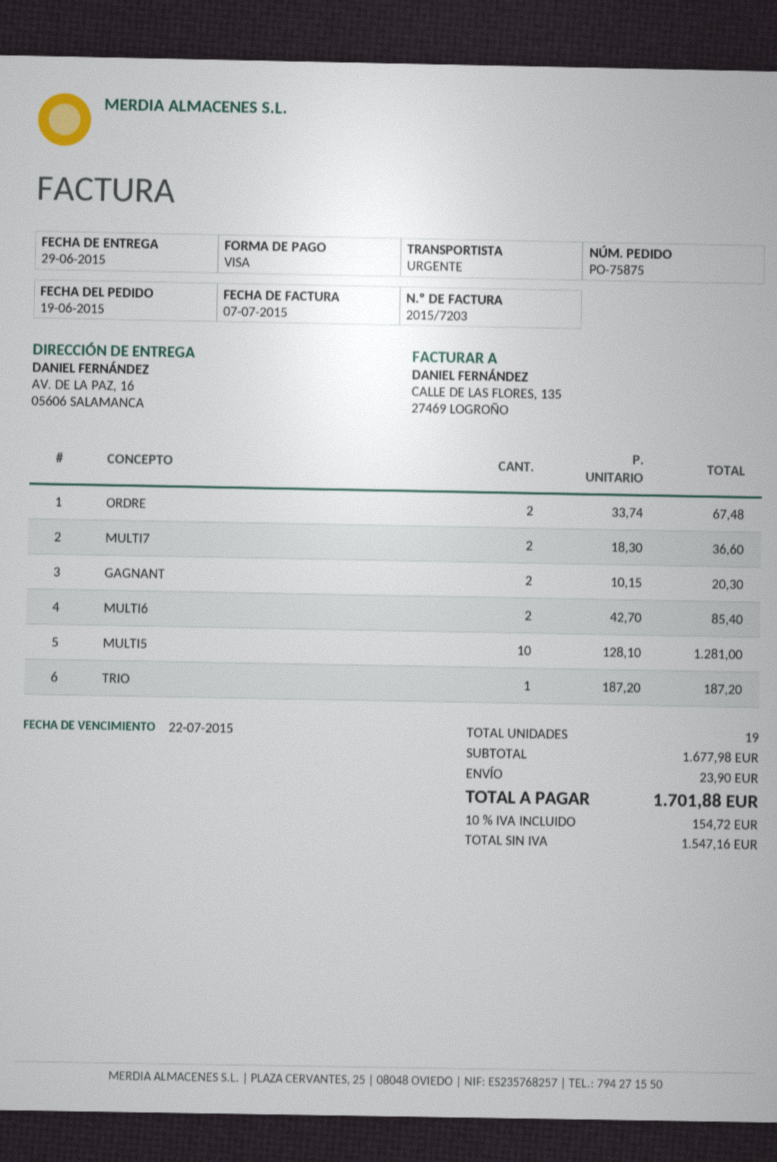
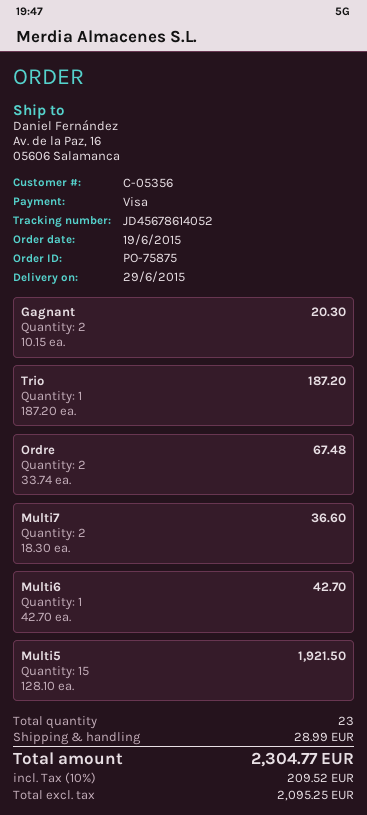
MULTI6: 2 x 42.70 = 85.40 -> 1 x 42.70 = 42.70
MULTI5: 10 x 128.10 = 1281.00 -> 15 x 128.10 = 1921.50
total quantity: 19 -> 23
shipping: 23.90 -> 28.99
net: 1547.16 -> 2095.25
tax: 10% = 154.72 -> 10% = 209.52
total: 1701.88 -> 2304.77

